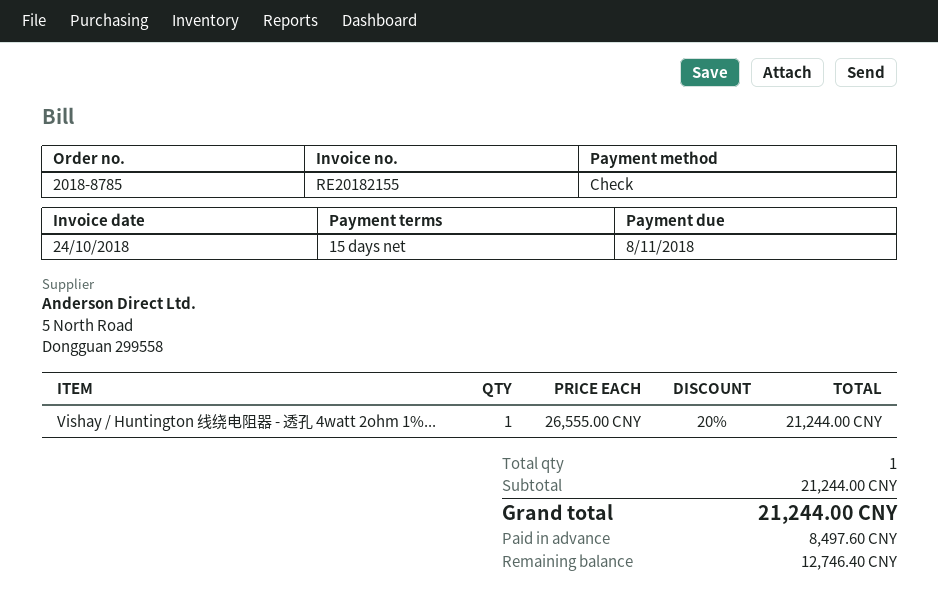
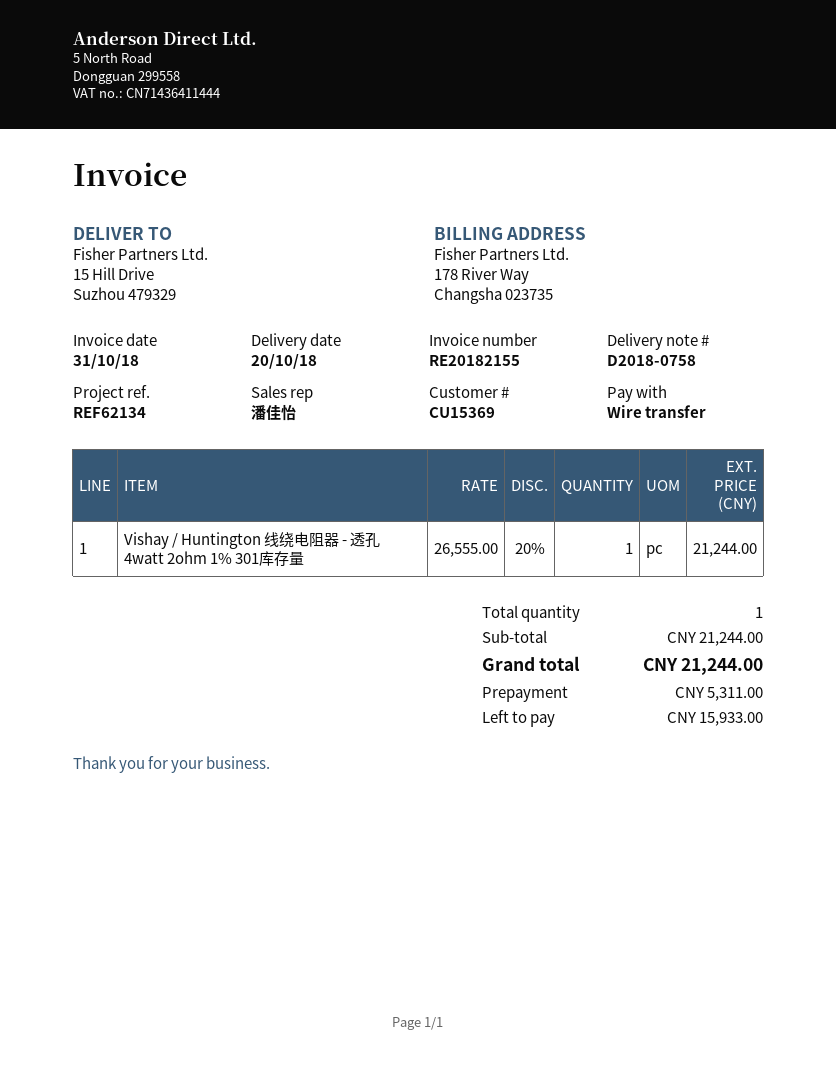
invoice date: 2018-10-24 -> 2018-10-31
payment method: cheque -> bank transfer
deposit: 8497.60 -> 5311.00
balance: 12746.40 -> 15933.00

